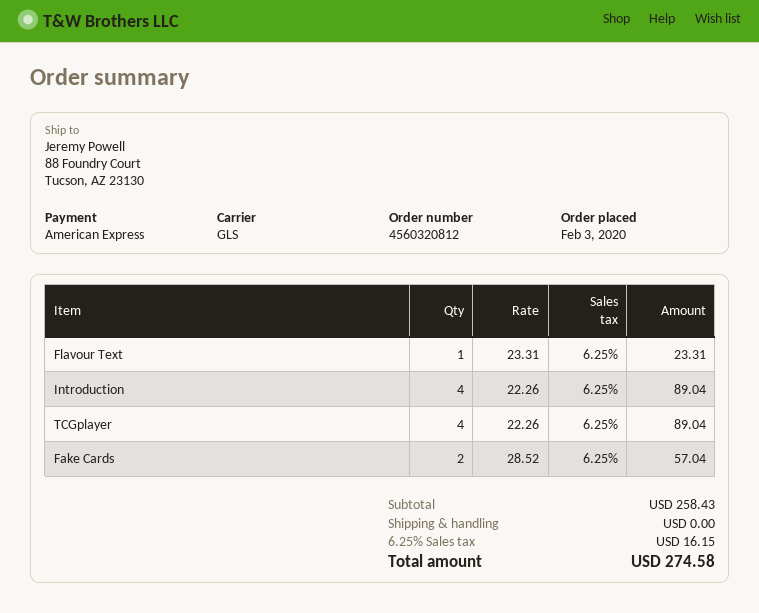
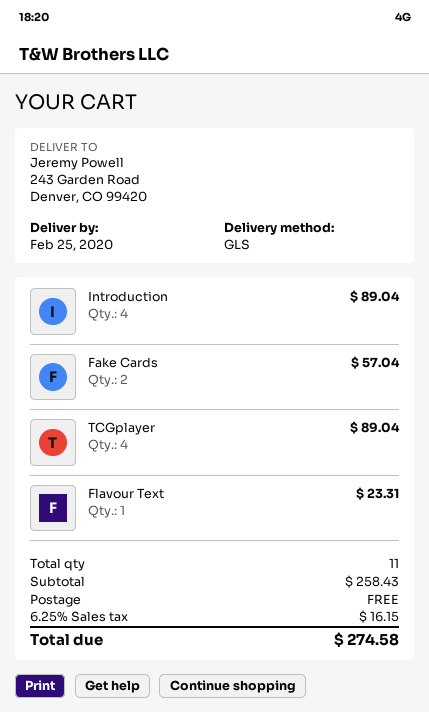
ship to: 88 Foundry Court, Tucson, AZ 23130 -> 243 Garden Road, Denver, CO 99420

